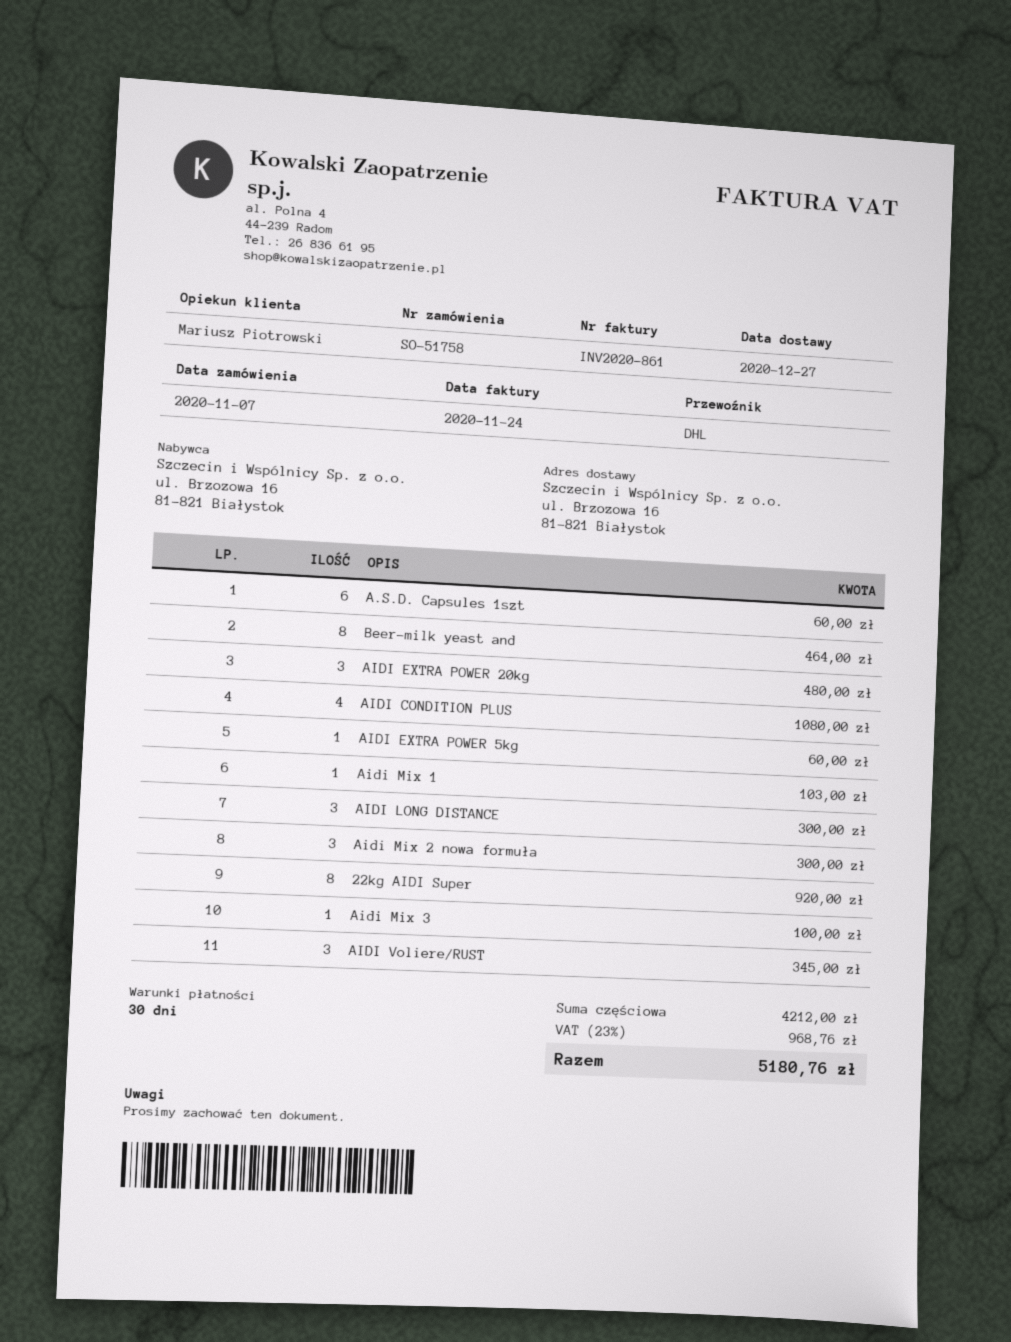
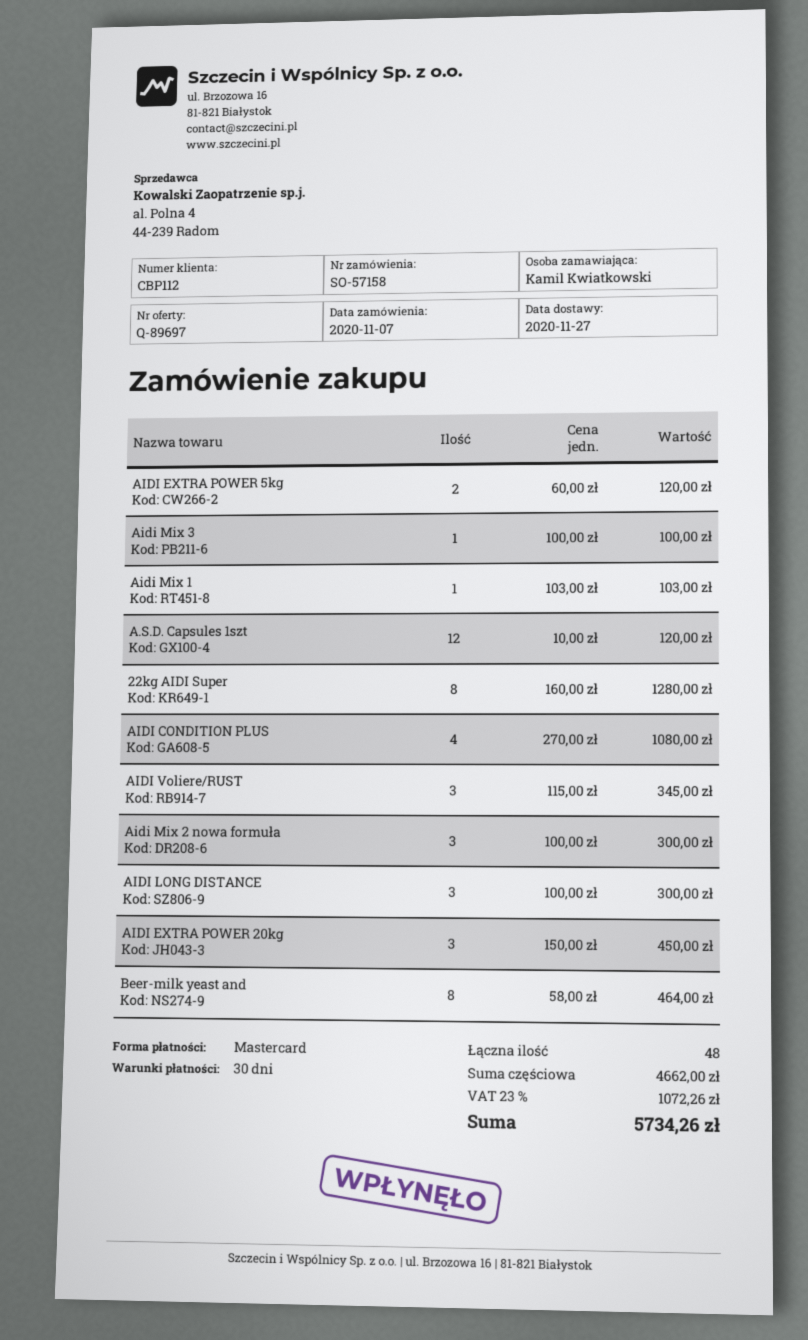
order number: SO-51758 -> SO-57158
delivery date: 2020-12-27 -> 2020-11-27
A.S.D. Capsules 1szt: 6 for 60.00 -> 12 for 120.00
AIDI EXTRA POWER 20kg: 3 for 480.00 -> 3 for 450.00
AIDI EXTRA POWER 5kg: 1 for 60.00 -> 2 for 120.00
22kg AIDI Super: 8 for 920.00 -> 8 for 1280.00
subtotal: 4212.00 -> 4662.00
tax: 23% = 968.76 -> 23% = 1072.26
total: 5180.76 -> 5734.26

